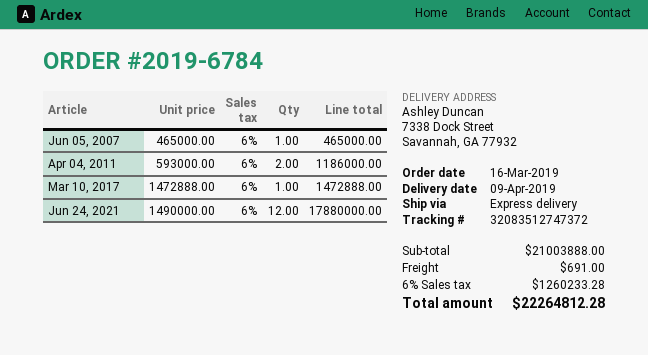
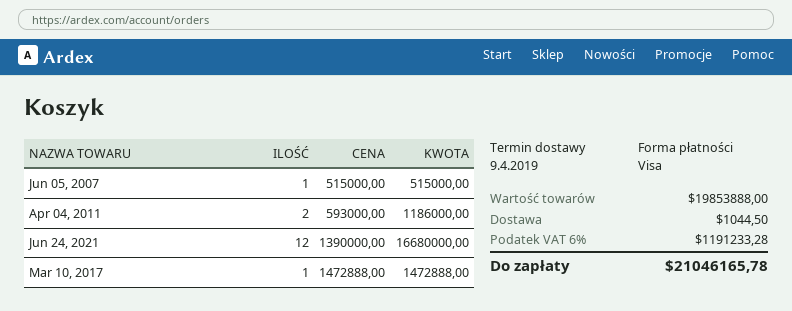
Jun 05, 2007: 1 x 465000.00 = 465000.00 -> 1 x 515000.00 = 515000.00
Jun 24, 2021: 12 x 1490000.00 = 17880000.00 -> 12 x 1390000.00 = 16680000.00
subtotal: 21003888.00 -> 19853888.00
shipping: 691.00 -> 1044.50
tax: 6% = 1260233.28 -> 6% = 1191233.28
total: 22264812.28 -> 21046165.78

